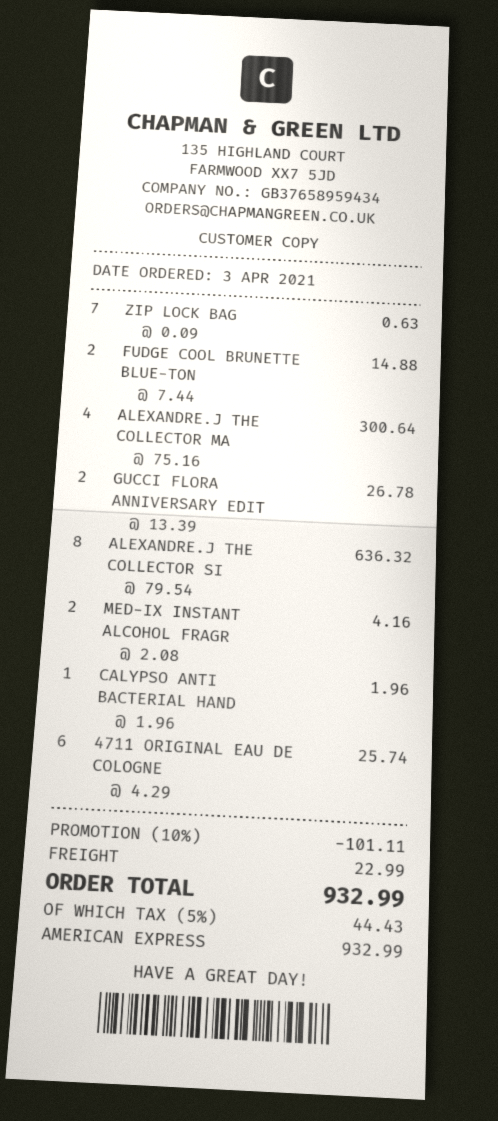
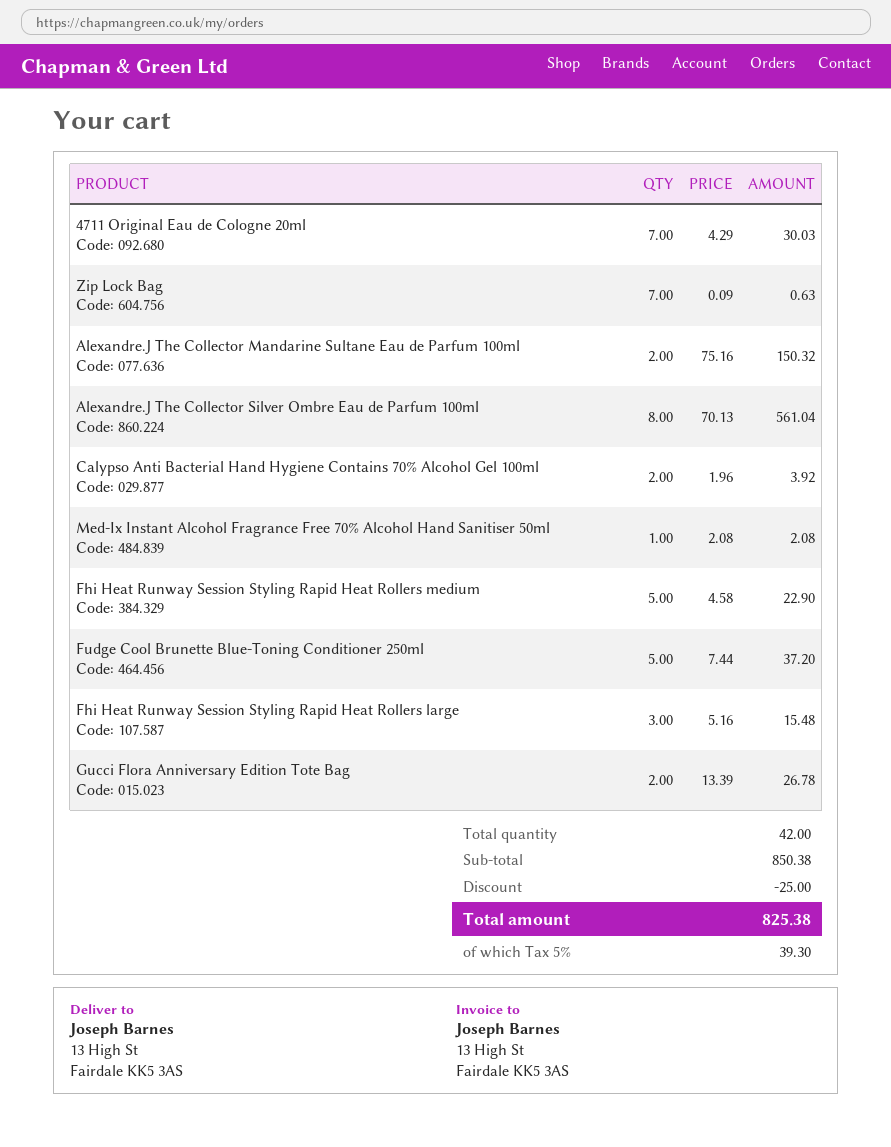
FUDGE COOL BRUNETTE BLUE-TON: 2 x 7.44 = 14.88 -> 5 x 7.44 = 37.20
ALEXANDRE.J THE COLLECTOR MA: 4 x 75.16 = 300.64 -> 2 x 75.16 = 150.32
ALEXANDRE.J THE COLLECTOR SI: 8 x 79.54 = 636.32 -> 8 x 70.13 = 561.04
MED-IX INSTANT ALCOHOL FRAGR: 2 x 2.08 = 4.16 -> 1 x 2.08 = 2.08
CALYPSO ANTI BACTERIAL HAND: 1 x 1.96 = 1.96 -> 2 x 1.96 = 3.92
4711 ORIGINAL EAU DE COLOGNE: 6 x 4.29 = 25.74 -> 7 x 4.29 = 30.03
Fhi Heat Runway Session Styling Rapid Heat Rollers medium: none -> 5 x 4.58 = 22.90
Fhi Heat Runway Session Styling Rapid Heat Rollers large: none -> 3 x 5.16 = 15.48
discount: 101.11 -> 25.00
shipping: 22.99 -> none
tax: 5% = 44.43 -> 5% = 39.30
total: 932.99 -> 825.38

